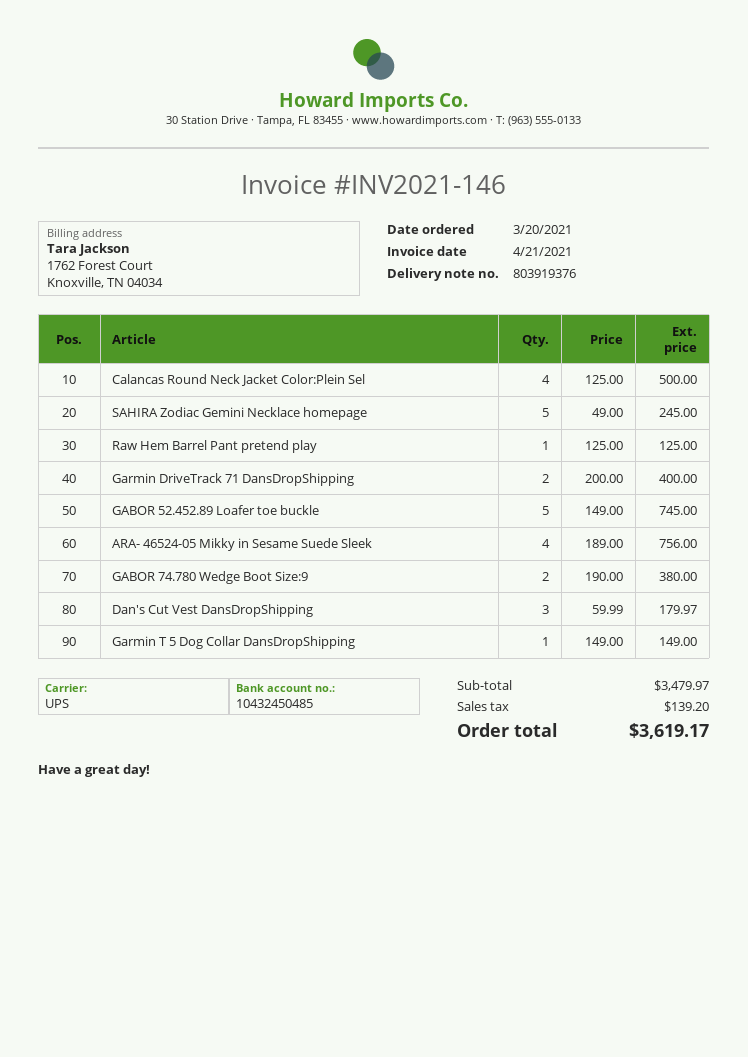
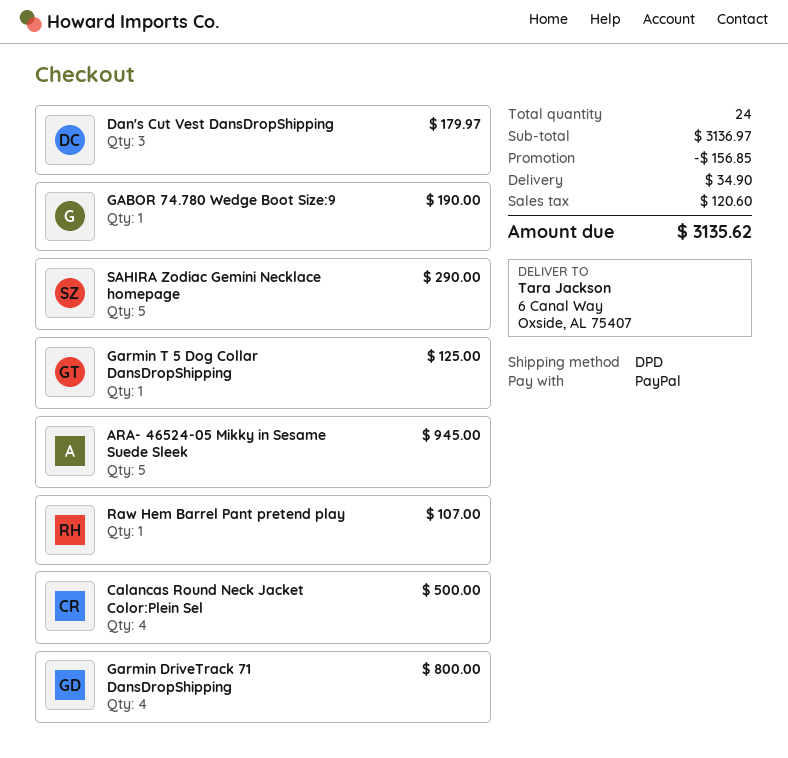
shipping method: UPS -> DPD
SAHIRA Zodiac Gemini Necklace homepage: 5 for 245.00 -> 5 for 290.00
Raw Hem Barrel Pant pretend play: 1 for 125.00 -> 1 for 107.00
Garmin DriveTrack 71 DansDropShipping: 2 for 400.00 -> 4 for 800.00
GABOR 52.452.89 Loafer toe buckle: 5 for 745.00 -> none
ARA- 46524-05 Mikky in Sesame Suede Sleek: 4 for 756.00 -> 5 for 945.00
GABOR 74.780 Wedge Boot Size:9: 2 for 380.00 -> 1 for 190.00
Garmin T 5 Dog Collar DansDropShipping: 1 for 149.00 -> 1 for 125.00
subtotal: 3479.97 -> 3136.97
discount: none -> 156.85
shipping: none -> 34.90
tax: 139.20 -> 120.60
total: 3619.17 -> 3135.62

